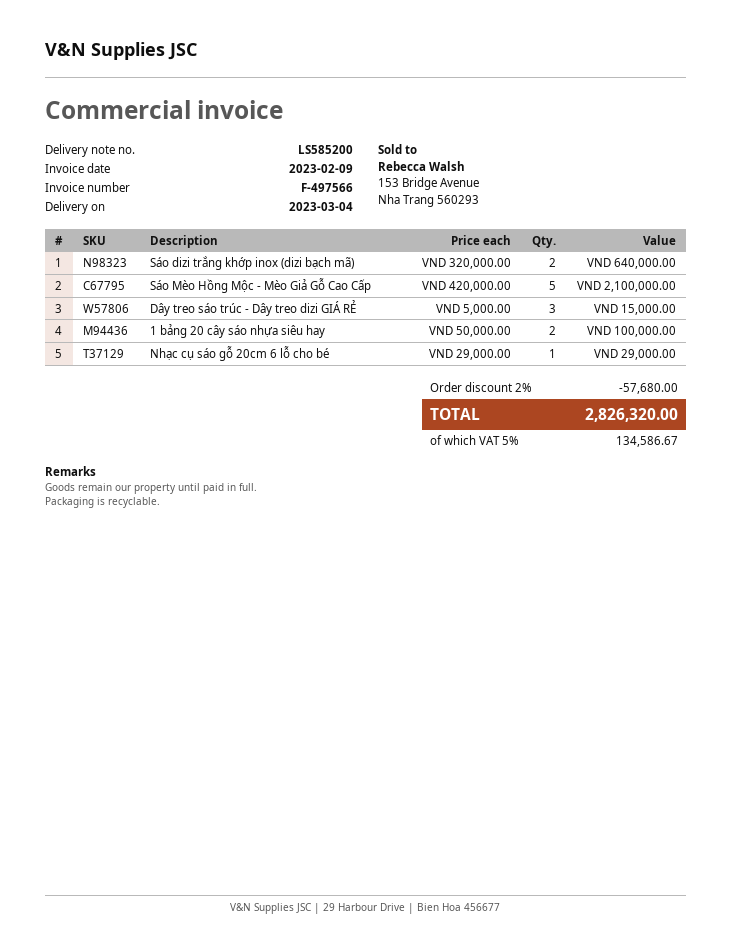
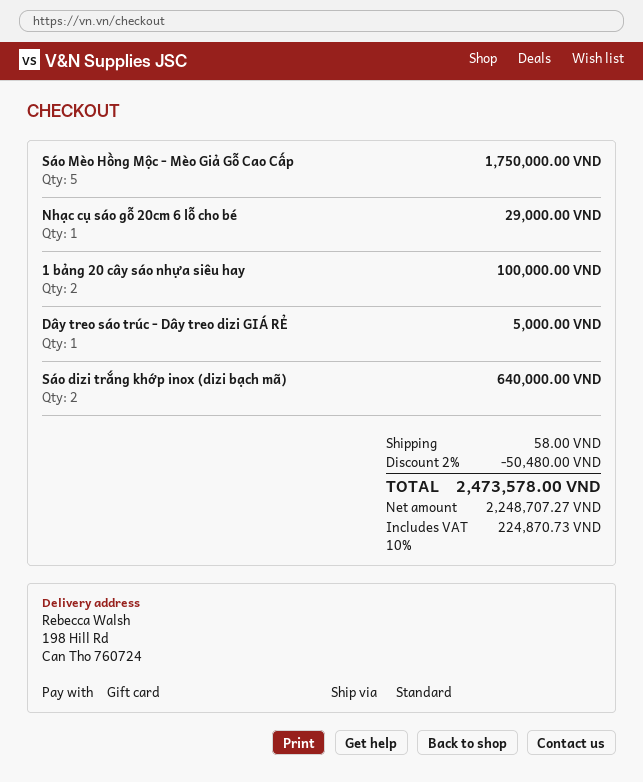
Sáo Mèo Hồng Mộc - Mèo Giả Gỗ Cao Cấp: 5 for 2100000.00 -> 5 for 1750000.00
Dây treo sáo trúc - Dây treo dizi GIÁ RẺ: 3 for 15000.00 -> 1 for 5000.00
discount: 2% = 57680.00 -> 2% = 50480.00
shipping: none -> 58.00
tax: 5% = 134586.67 -> 10% = 224870.73
total: 2826320.00 -> 2473578.00

